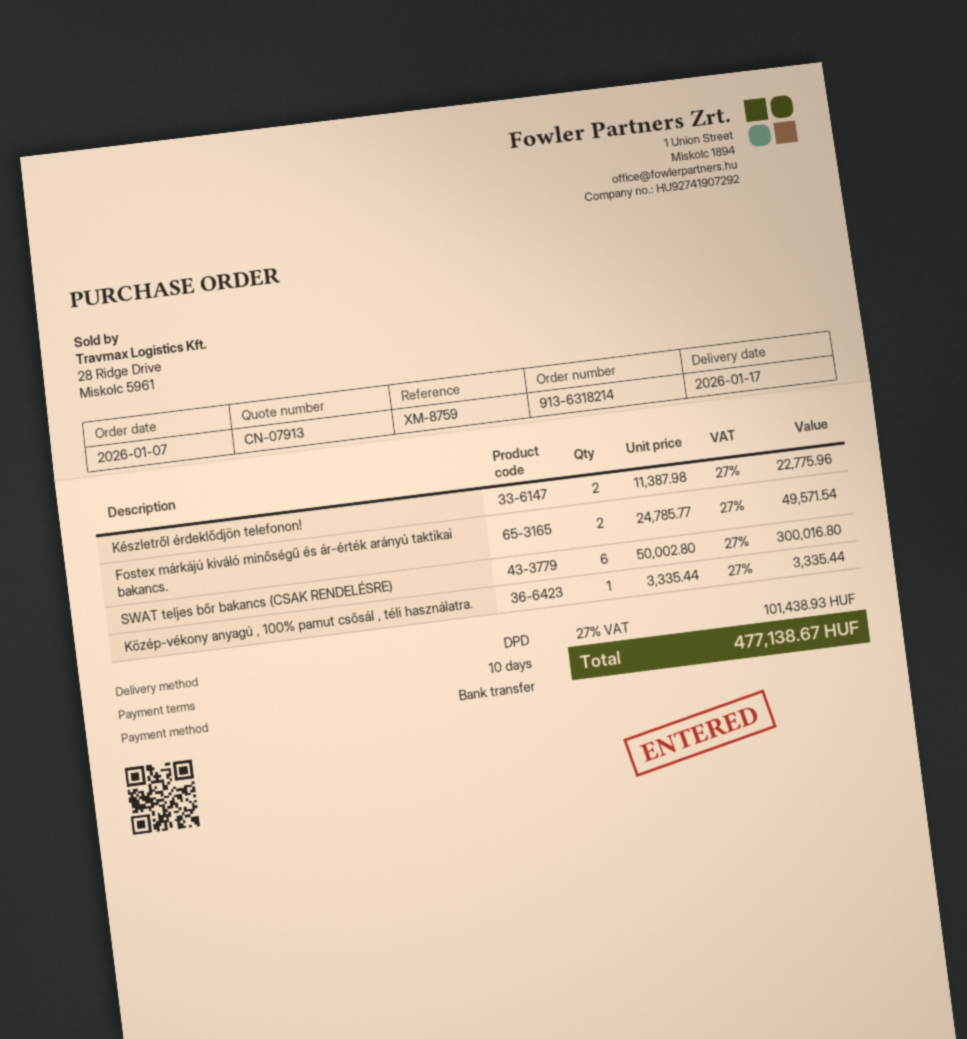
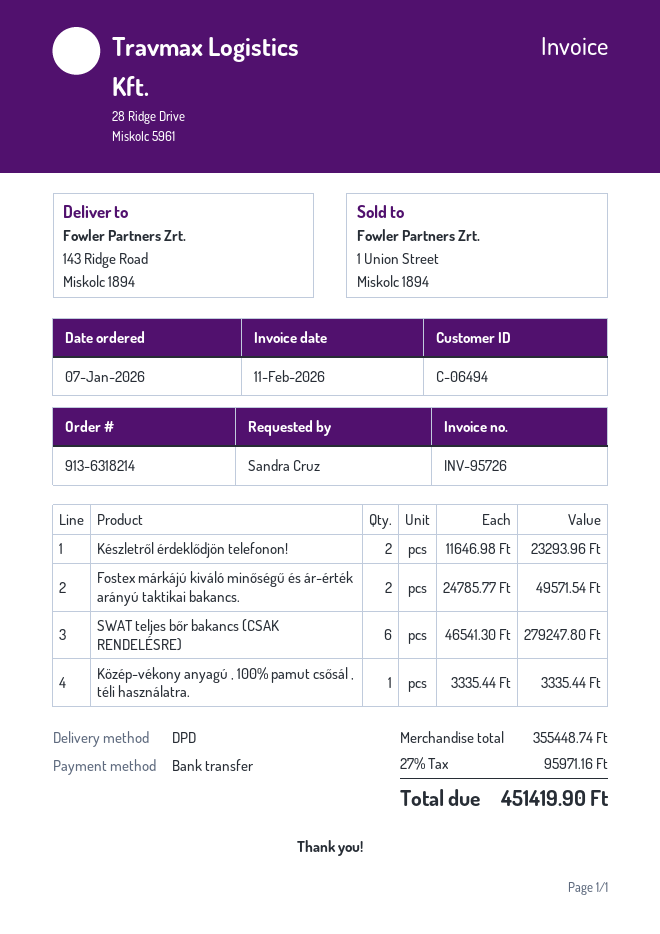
Készletről érdeklődjön telefonon!: 2 x 11387.98 = 22775.96 -> 2 x 11646.98 = 23293.96
SWAT teljes bőr bakancs (CSAK RENDELÉSRE): 6 x 50002.80 = 300016.80 -> 6 x 46541.30 = 279247.80
tax: 27% = 101438.93 -> 27% = 95971.16
total: 477138.67 -> 451419.90

